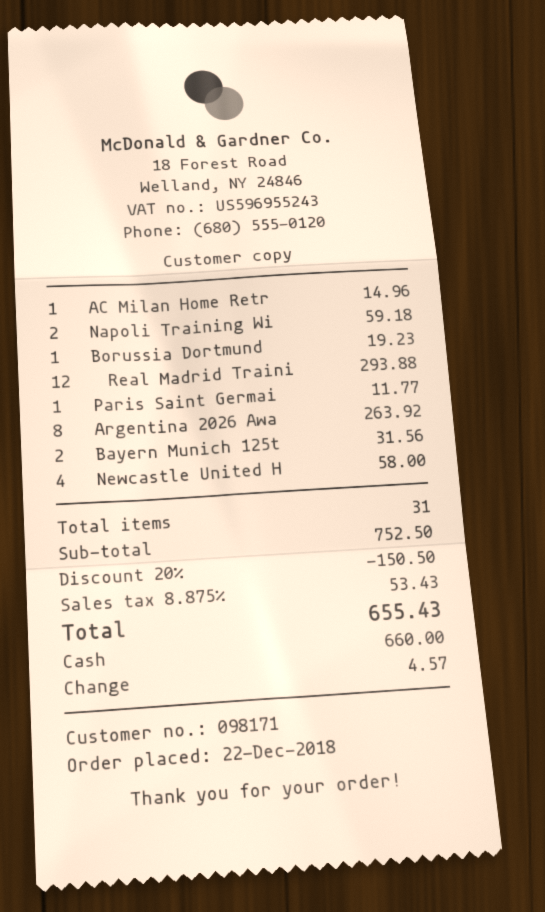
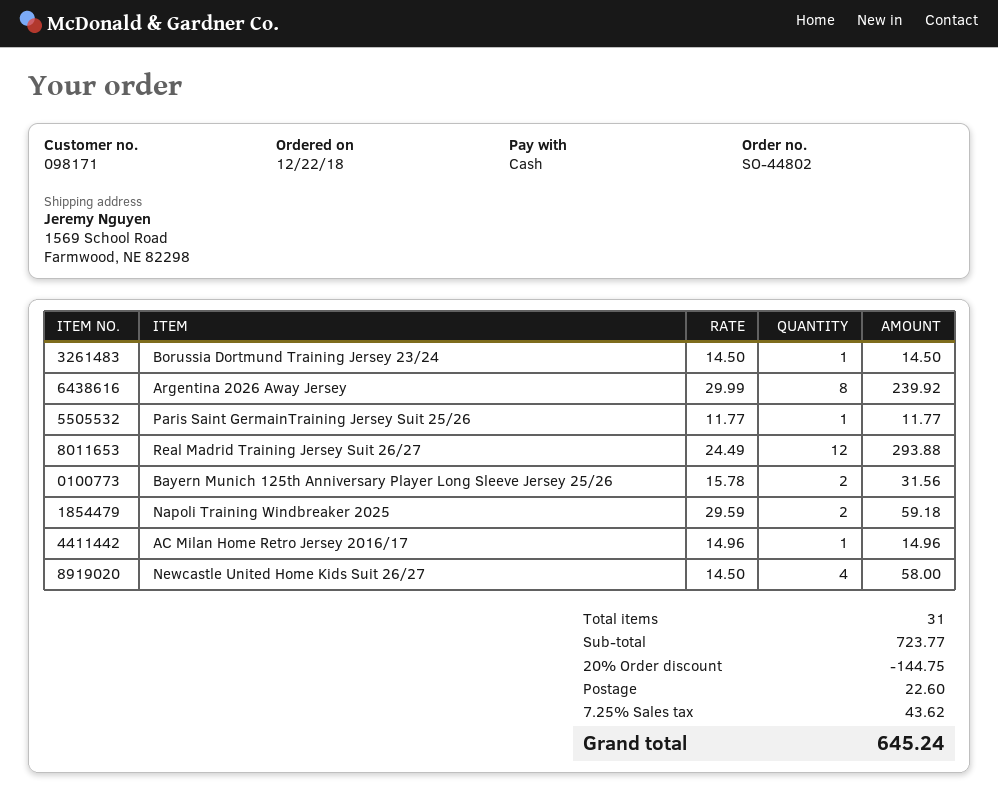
Borussia Dortmund: 1 for 19.23 -> 1 for 14.50
Argentina 2026 Awa: 8 for 263.92 -> 8 for 239.92
subtotal: 752.50 -> 723.77
discount: 20% = 150.50 -> 20% = 144.75
shipping: none -> 22.60
tax: 8.875% = 53.43 -> 7.25% = 43.62
total: 655.43 -> 645.24

